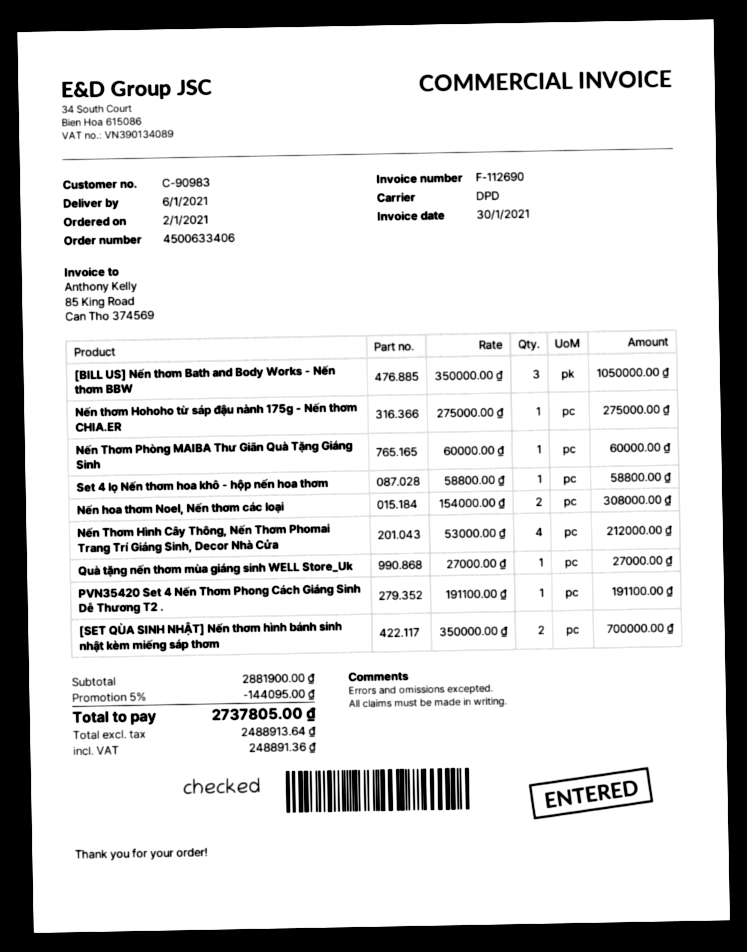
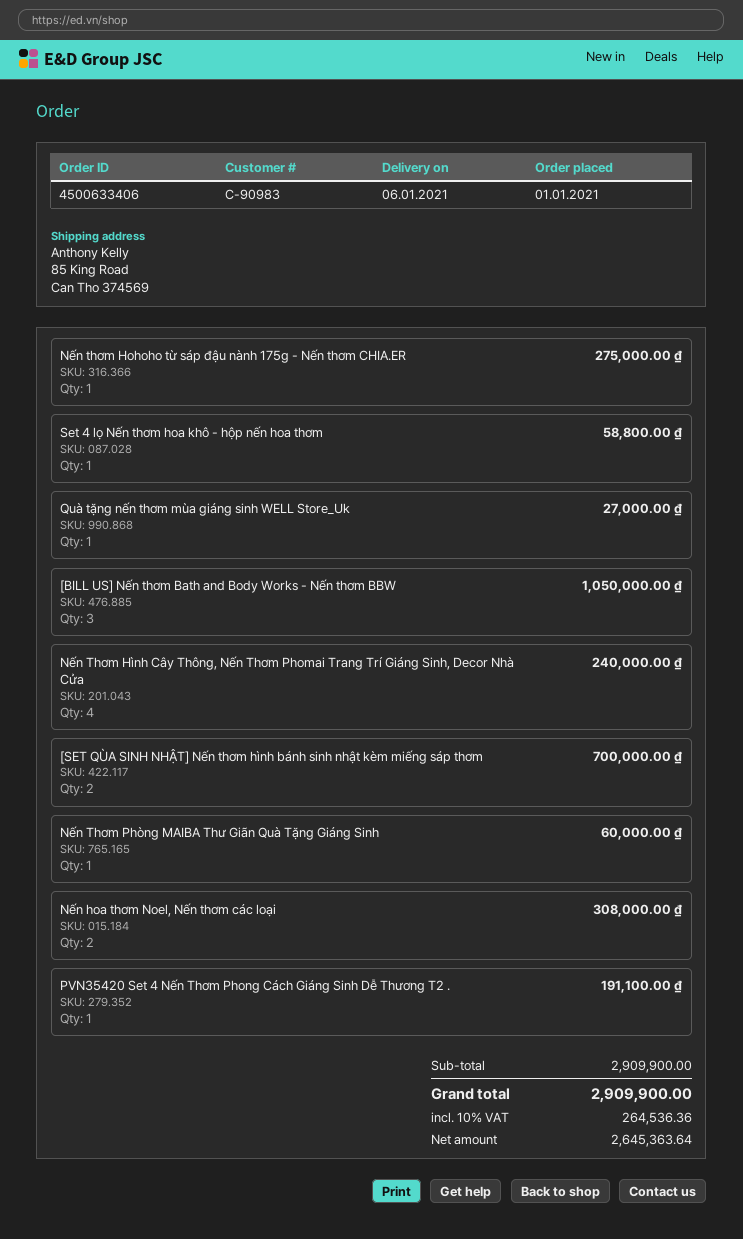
order date: 2021-01-02 -> 2021-01-01
Nến Thơm Hình Cây Thông, Nến Thơm Phomai Trang Trí Giáng Sinh, Decor Nhà Cửa: 4 for 212000.00 -> 4 for 240000.00
subtotal: 2881900.00 -> 2909900.00
discount: 5% = 144095.00 -> none
net: 2488913.64 -> 2645363.64
tax: 248891.36 -> 264536.36
total: 2737805.00 -> 2909900.00

